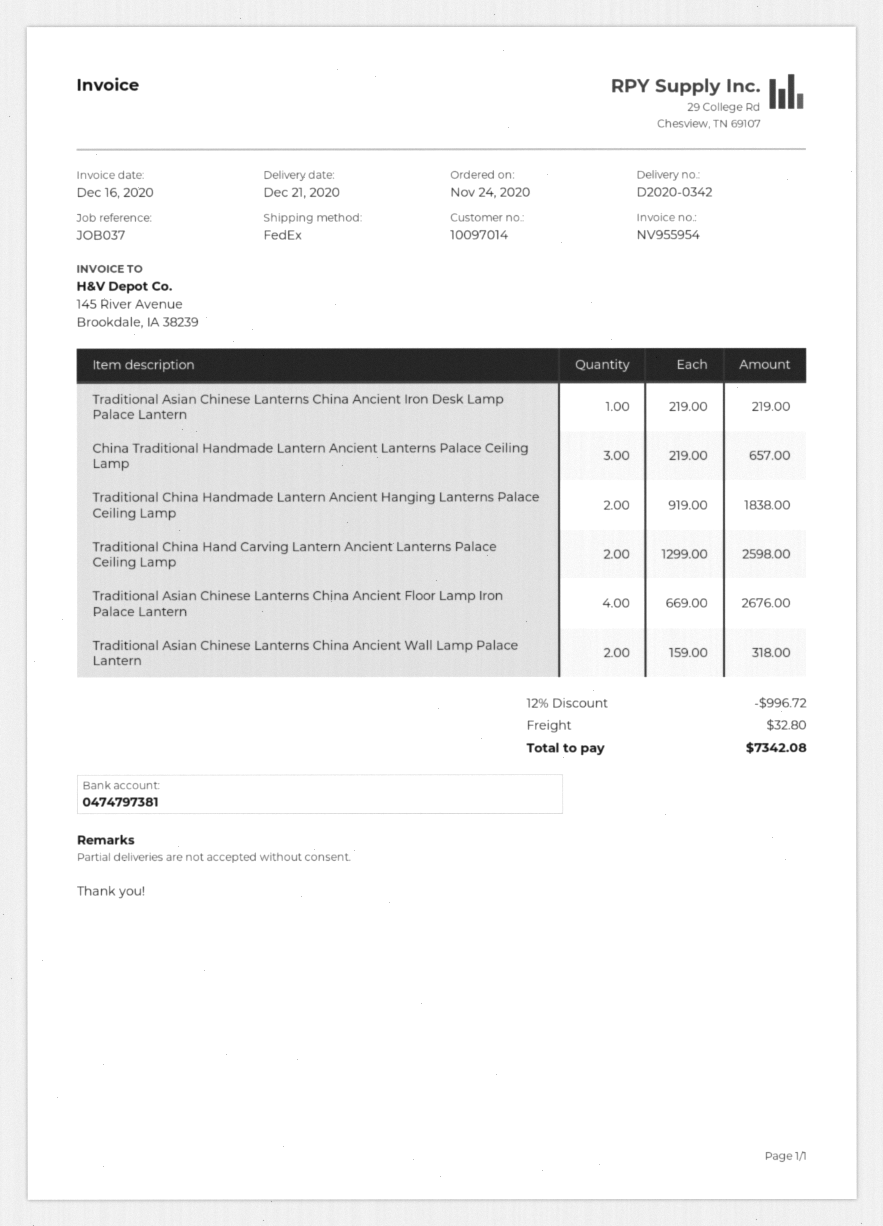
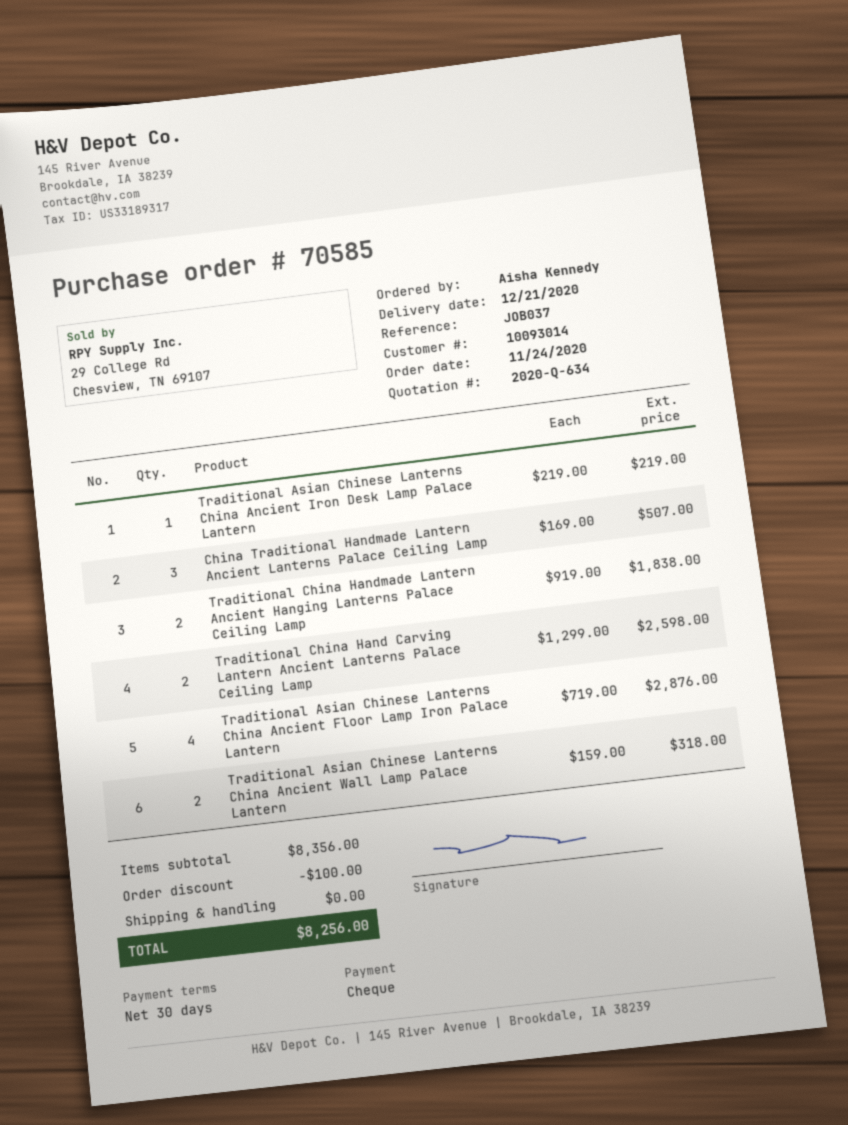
customer number: 10097014 -> 10093014
China Traditional Handmade Lantern Ancient Lanterns Palace Ceiling Lamp: 3 x 219.00 = 657.00 -> 3 x 169.00 = 507.00
Traditional Asian Chinese Lanterns China Ancient Floor Lamp Iron Palace Lantern: 4 x 669.00 = 2676.00 -> 4 x 719.00 = 2876.00
discount: 996.72 -> 100.00
shipping: 32.80 -> 0.00
total: 7342.08 -> 8256.00

